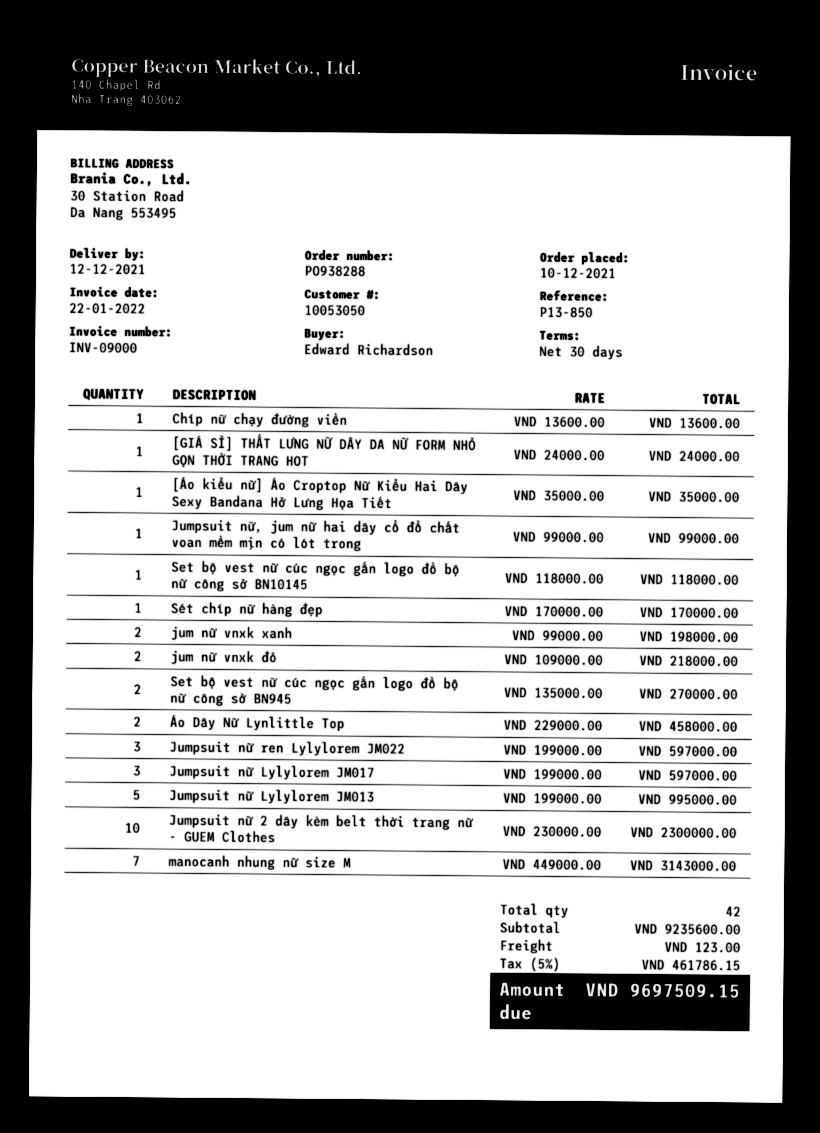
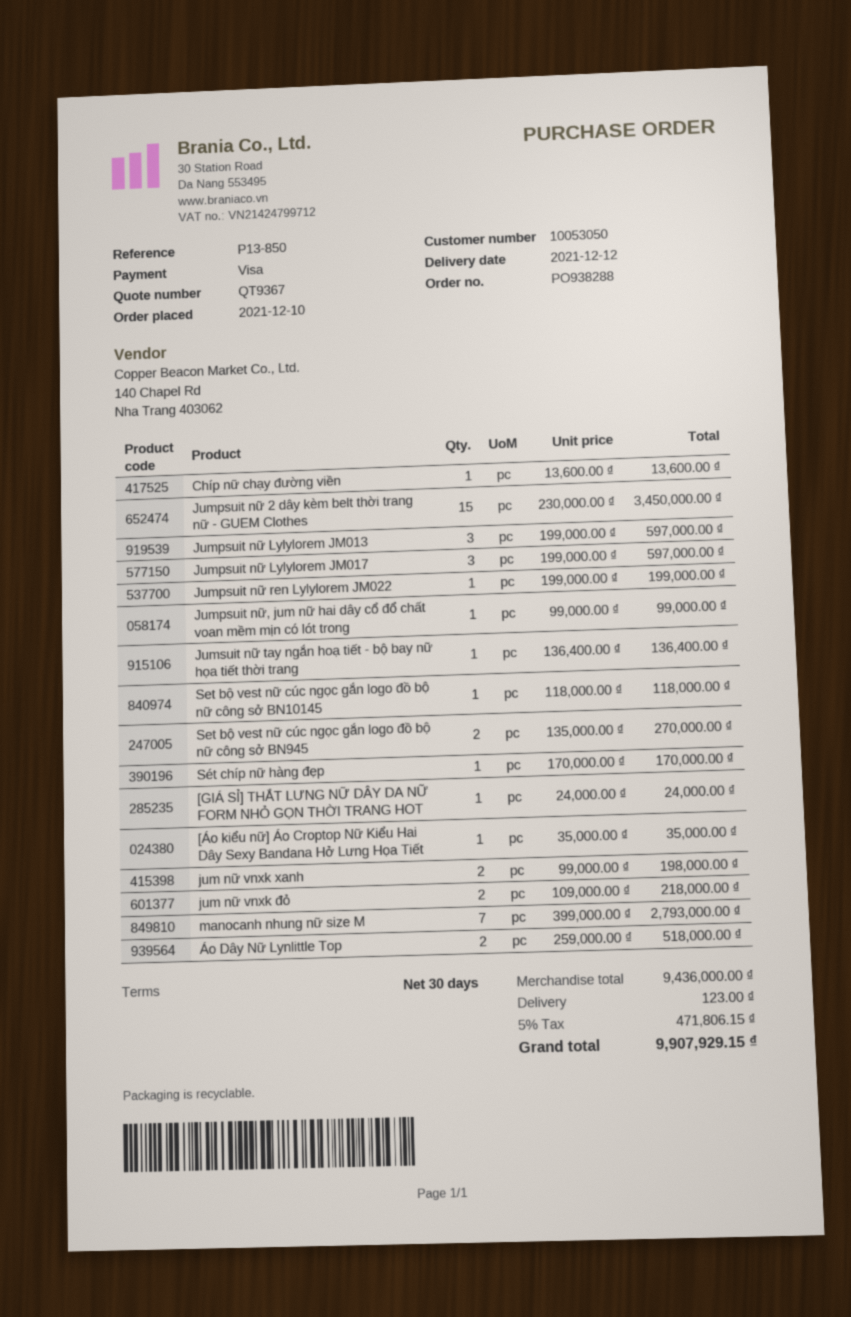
Áo Dây Nữ Lynlittle Top: 2 x 229000.00 = 458000.00 -> 2 x 259000.00 = 518000.00
Jumpsuit nữ ren Lylylorem JM022: 3 x 199000.00 = 597000.00 -> 1 x 199000.00 = 199000.00
Jumpsuit nữ Lylylorem JM013: 5 x 199000.00 = 995000.00 -> 3 x 199000.00 = 597000.00
Jumpsuit nữ 2 dây kèm belt thời trang nữ - GUEM Clothes: 10 x 230000.00 = 2300000.00 -> 15 x 230000.00 = 3450000.00
manocanh nhung nữ size M: 7 x 449000.00 = 3143000.00 -> 7 x 399000.00 = 2793000.00
Jumsuit nữ tay ngắn hoạ tiết - bộ bay nữ họa tiết thời trang: none -> 1 x 136400.00 = 136400.00
subtotal: 9235600.00 -> 9436000.00
tax: 5% = 461786.15 -> 5% = 471806.15
total: 9697509.15 -> 9907929.15

